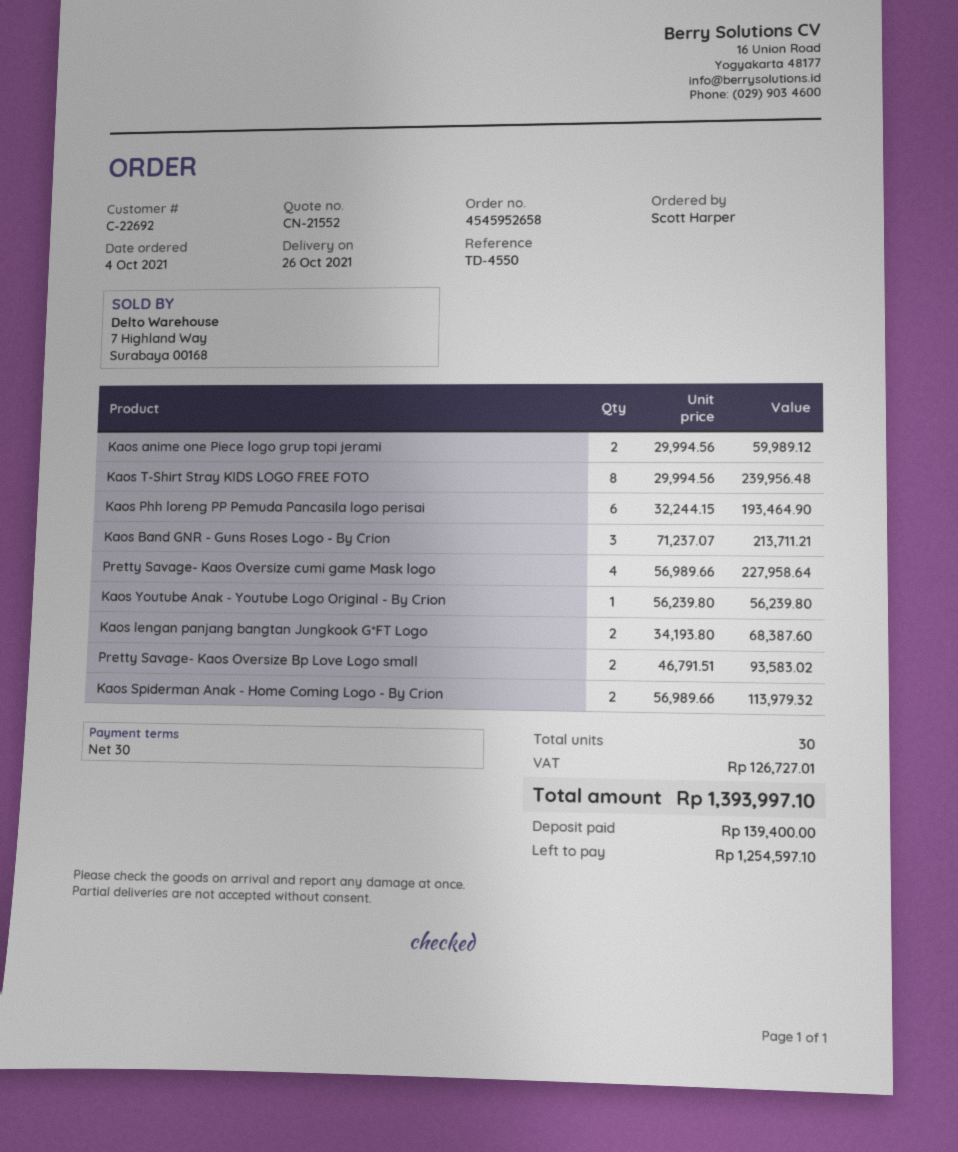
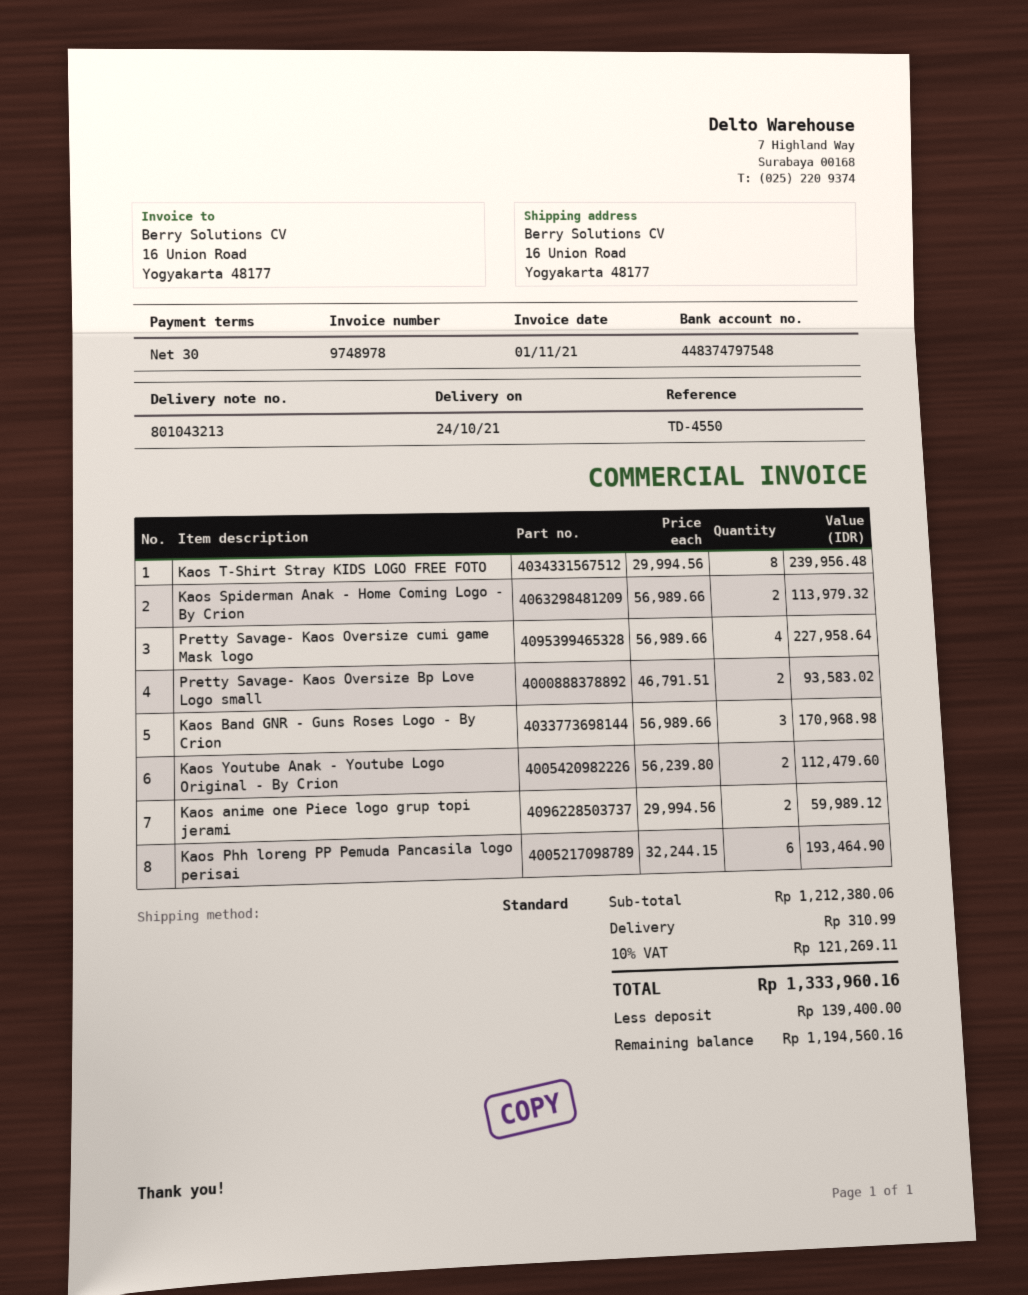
delivery date: 2021-10-26 -> 2021-10-24
Kaos Band GNR - Guns Roses Logo - By Crion: 3 x 71237.07 = 213711.21 -> 3 x 56989.66 = 170968.98
Kaos Youtube Anak - Youtube Logo Original - By Crion: 1 x 56239.80 = 56239.80 -> 2 x 56239.80 = 112479.60
Kaos lengan panjang bangtan Jungkook G*FT Logo: 2 x 34193.80 = 68387.60 -> none
shipping: none -> 310.99
tax: 126727.01 -> 121269.11
total: 1393997.10 -> 1333960.16
balance: 1254597.10 -> 1194560.16

